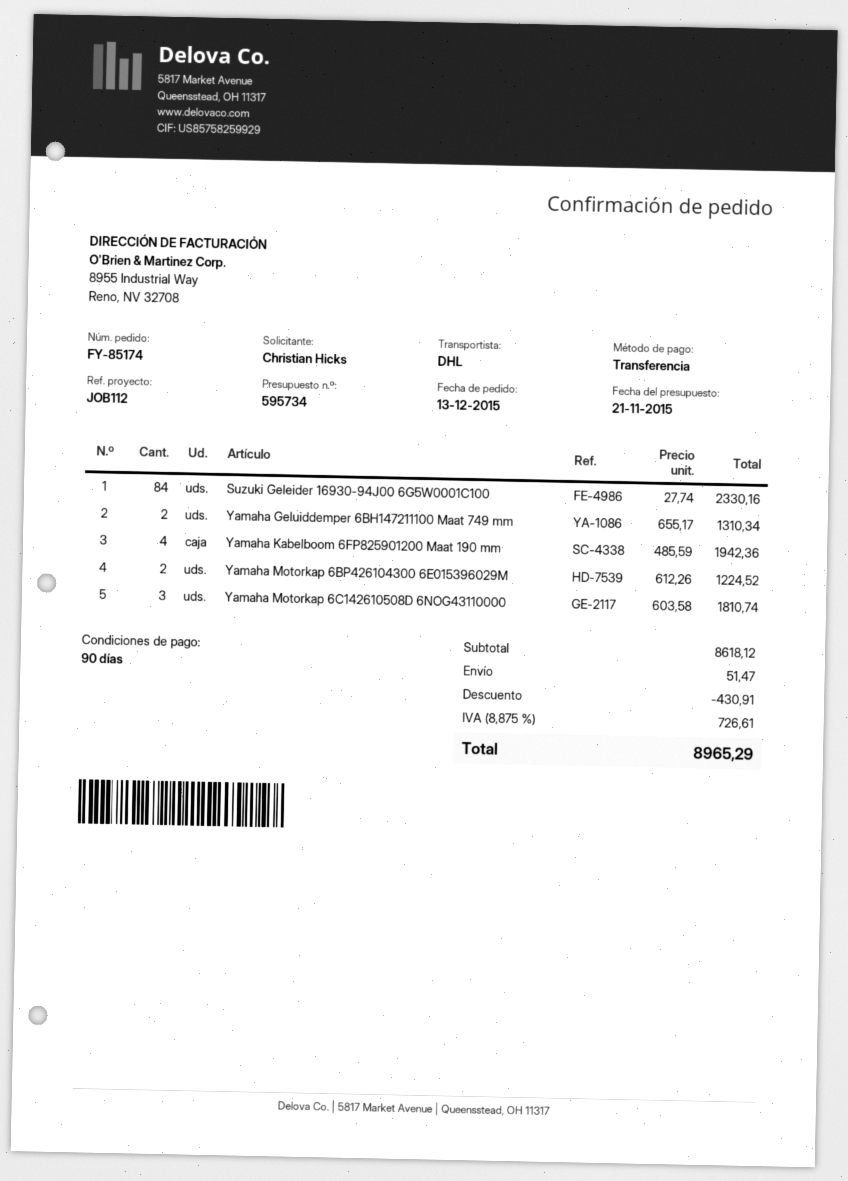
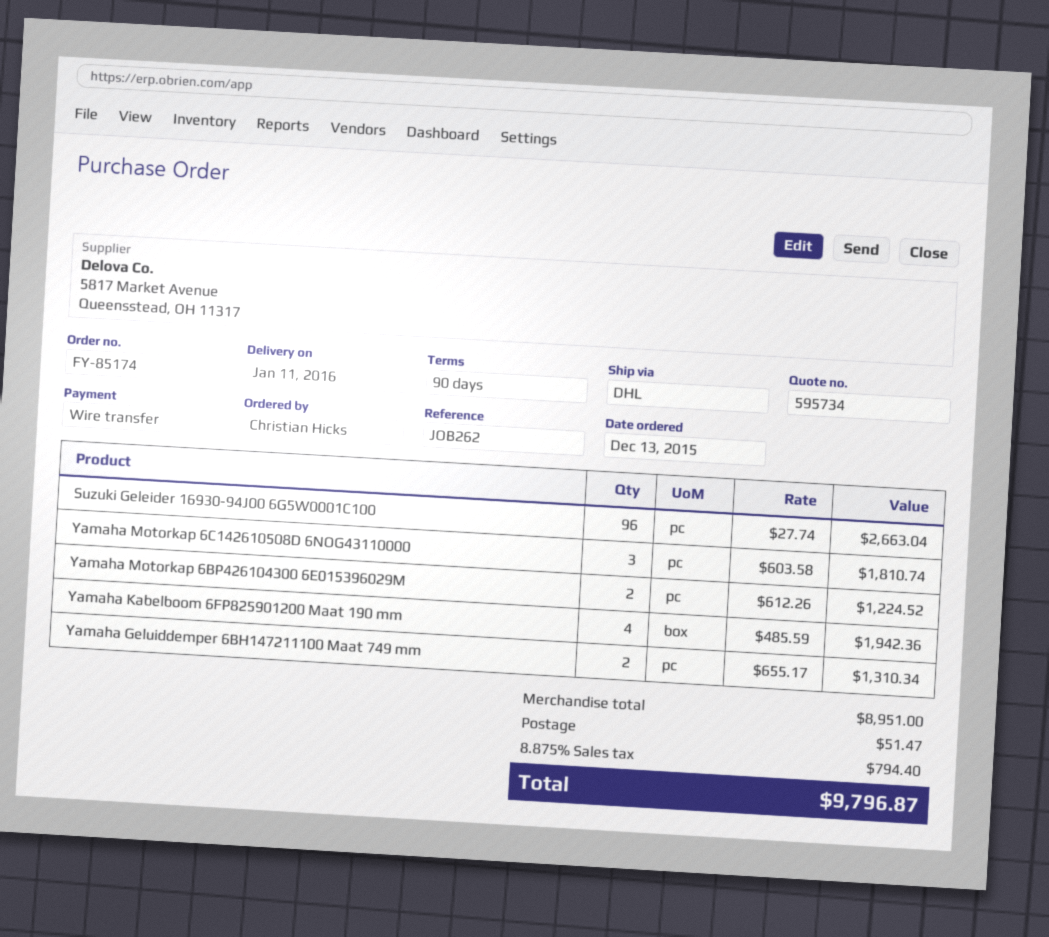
reference: JOB112 -> JOB262
Suzuki Geleider 16930-94J00 6G5W0001C100: 84 x 27.74 = 2330.16 -> 96 x 27.74 = 2663.04
subtotal: 8618.12 -> 8951.00
discount: 430.91 -> none
tax: 8.875% = 726.61 -> 8.875% = 794.40
total: 8965.29 -> 9796.87

